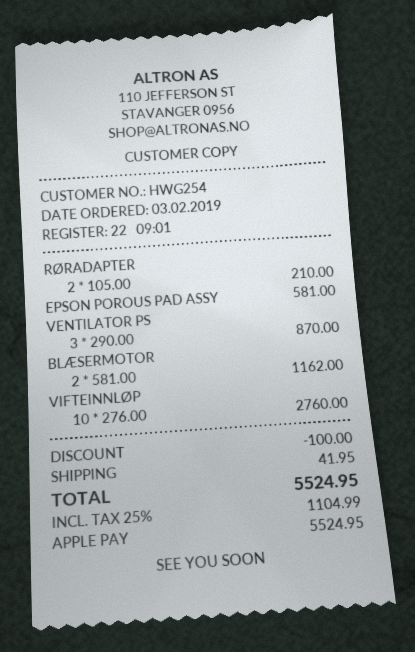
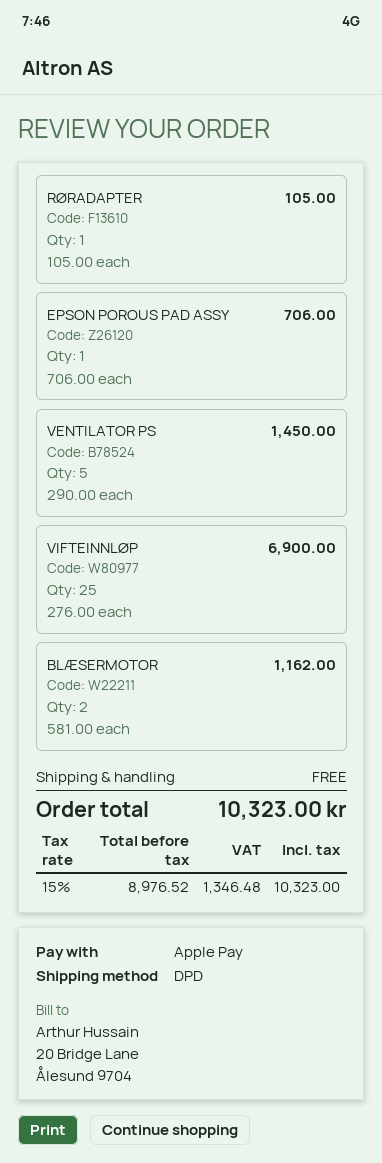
RØRADAPTER: 2 x 105.00 = 210.00 -> 1 x 105.00 = 105.00
EPSON POROUS PAD ASSY: 1 x 581.00 = 581.00 -> 1 x 706.00 = 706.00
VENTILATOR PS: 3 x 290.00 = 870.00 -> 5 x 290.00 = 1450.00
VIFTEINNLØP: 10 x 276.00 = 2760.00 -> 25 x 276.00 = 6900.00
discount: 100.00 -> none
shipping: 41.95 -> 0.00
tax: 25% = 1104.99 -> 15% = 1346.48
total: 5524.95 -> 10323.00

